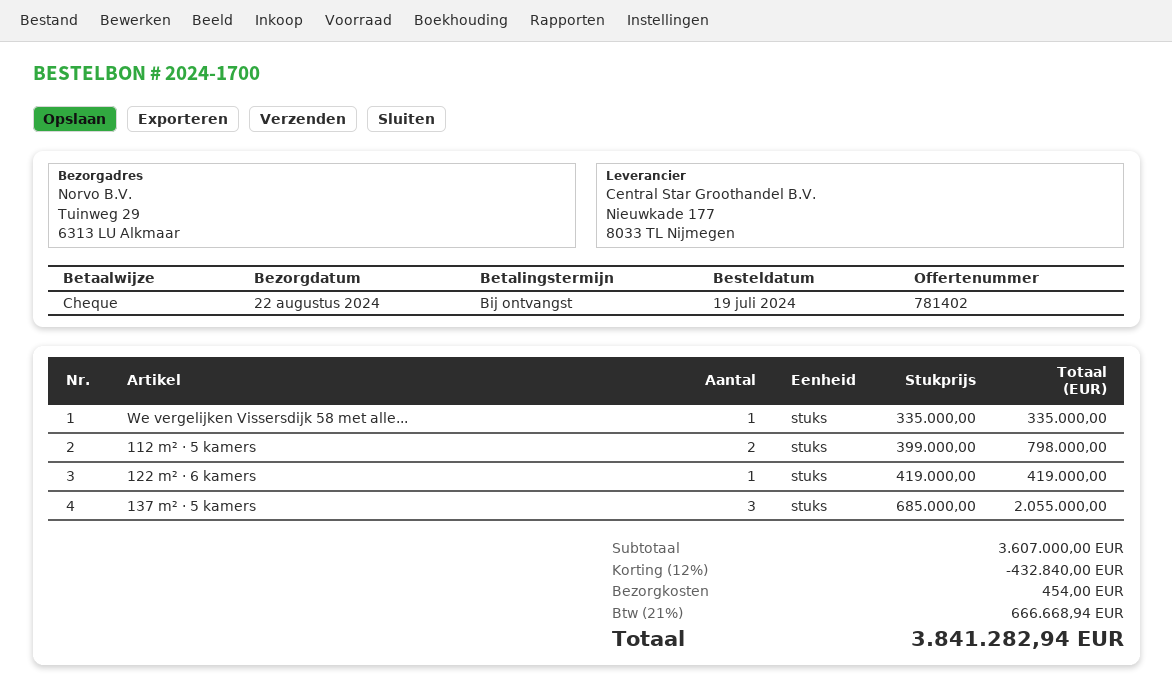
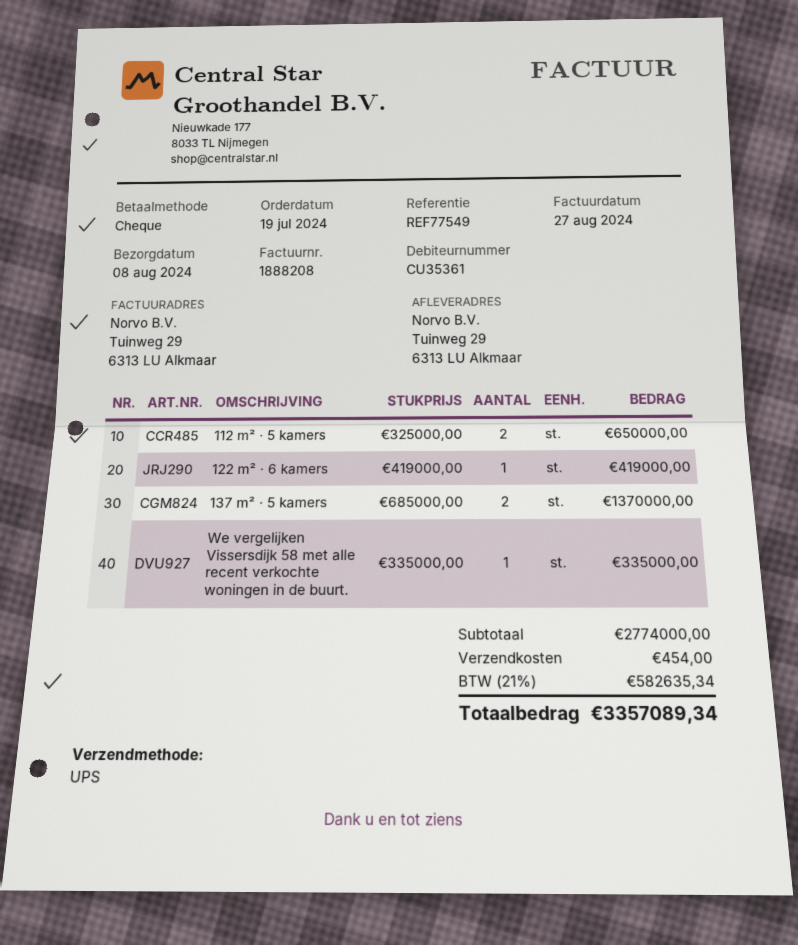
delivery date: 2024-08-22 -> 2024-08-08
112 m² · 5 kamers: 2 x 399000.00 = 798000.00 -> 2 x 325000.00 = 650000.00
137 m² · 5 kamers: 3 x 685000.00 = 2055000.00 -> 2 x 685000.00 = 1370000.00
subtotal: 3607000.00 -> 2774000.00
discount: 12% = 432840.00 -> none
tax: 21% = 666668.94 -> 21% = 582635.34
total: 3841282.94 -> 3357089.34

